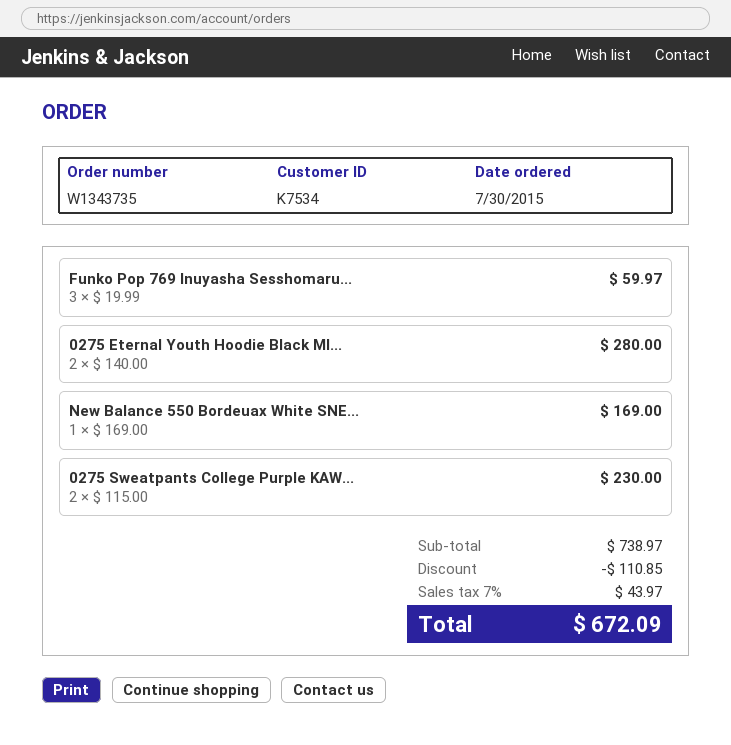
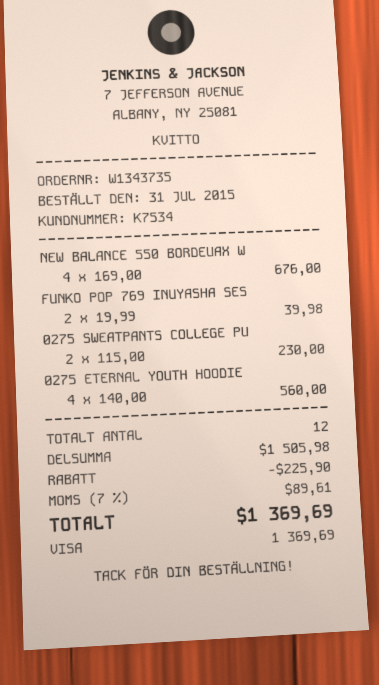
order date: 2015-07-30 -> 2015-07-31
Funko Pop 769 Inuyasha Sesshomaru...: 3 x 19.99 = 59.97 -> 2 x 19.99 = 39.98
0275 Eternal Youth Hoodie Black MI...: 2 x 140.00 = 280.00 -> 4 x 140.00 = 560.00
New Balance 550 Bordeuax White SNE...: 1 x 169.00 = 169.00 -> 4 x 169.00 = 676.00
subtotal: 738.97 -> 1505.98
discount: 110.85 -> 225.90
tax: 7% = 43.97 -> 7% = 89.61
total: 672.09 -> 1369.69

